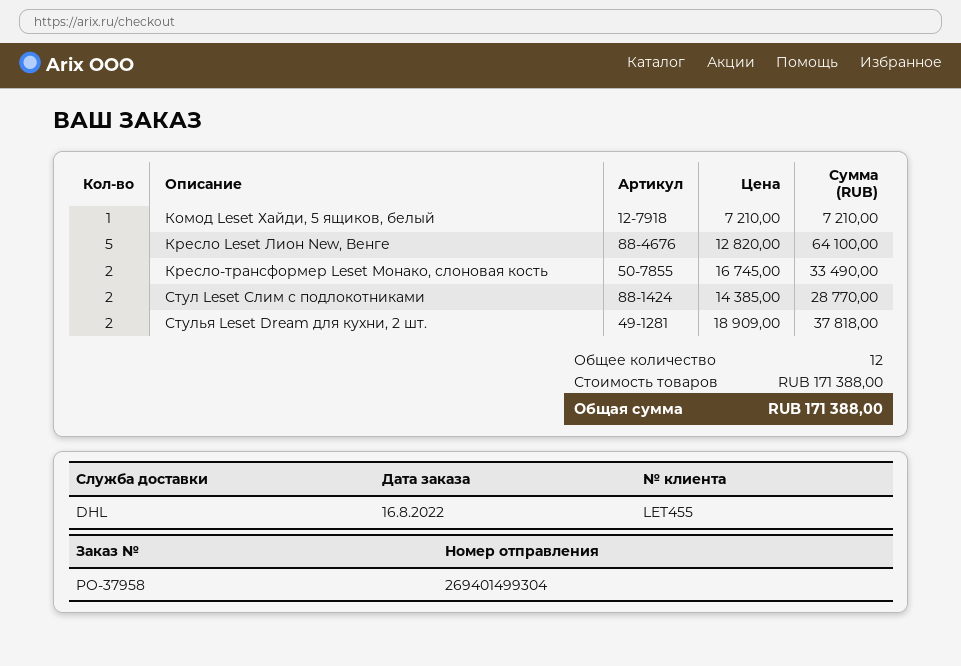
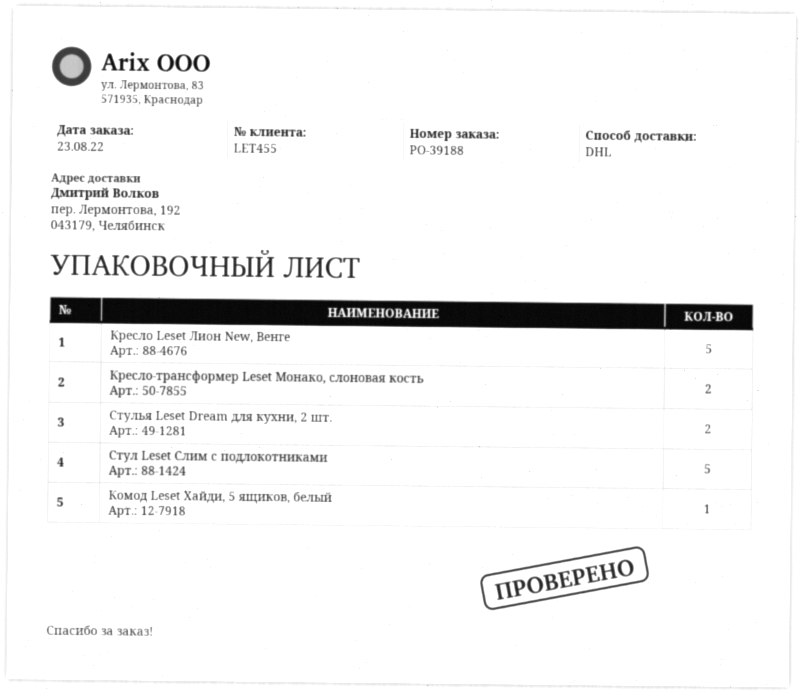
order number: PO-37958 -> PO-39188
order date: 2022-08-16 -> 2022-08-23
Стул Leset Слим с подлокотниками: 2 -> 5

